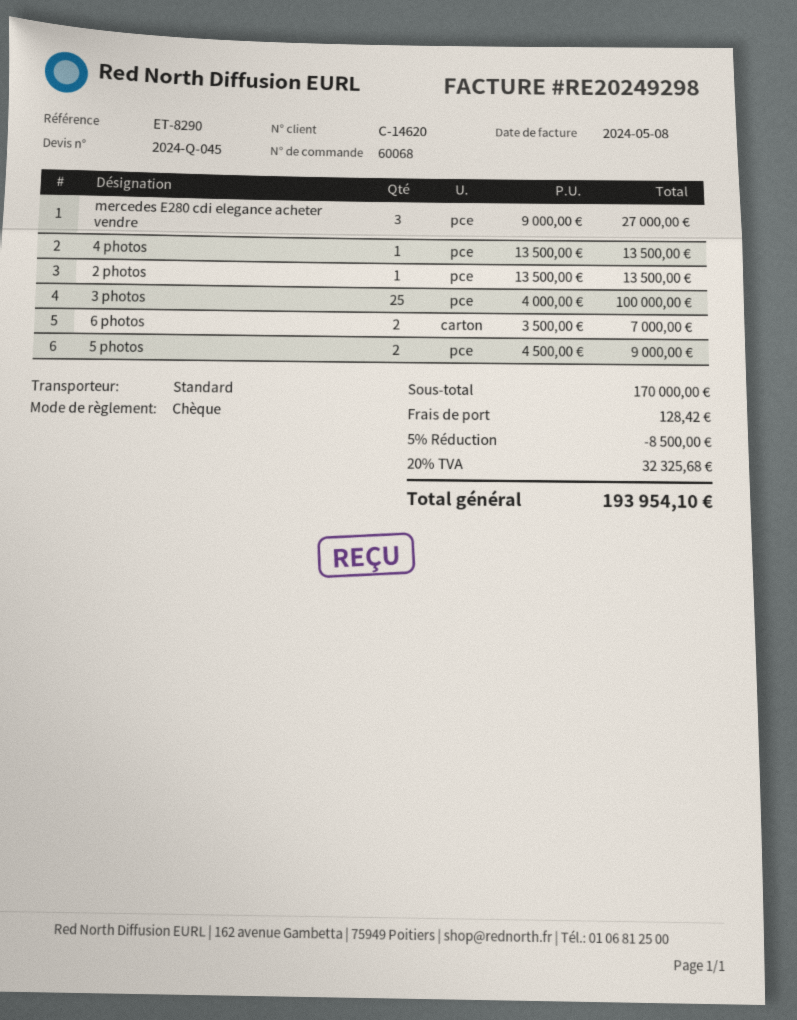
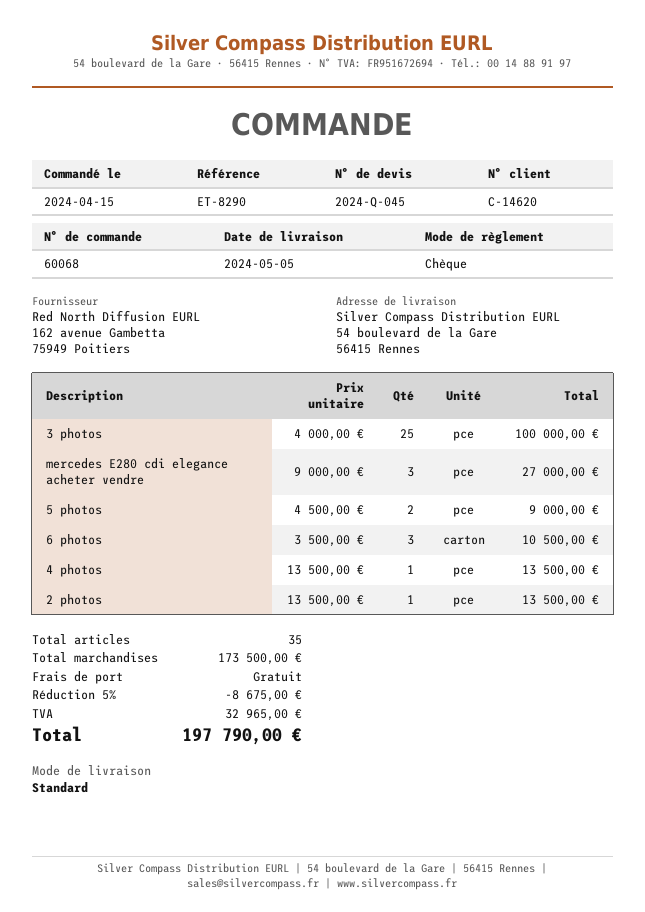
6 photos: 2 x 3500.00 = 7000.00 -> 3 x 3500.00 = 10500.00
subtotal: 170000.00 -> 173500.00
discount: 5% = 8500.00 -> 5% = 8675.00
shipping: 128.42 -> 0.00
tax: 32325.68 -> 32965.00
total: 193954.10 -> 197790.00

